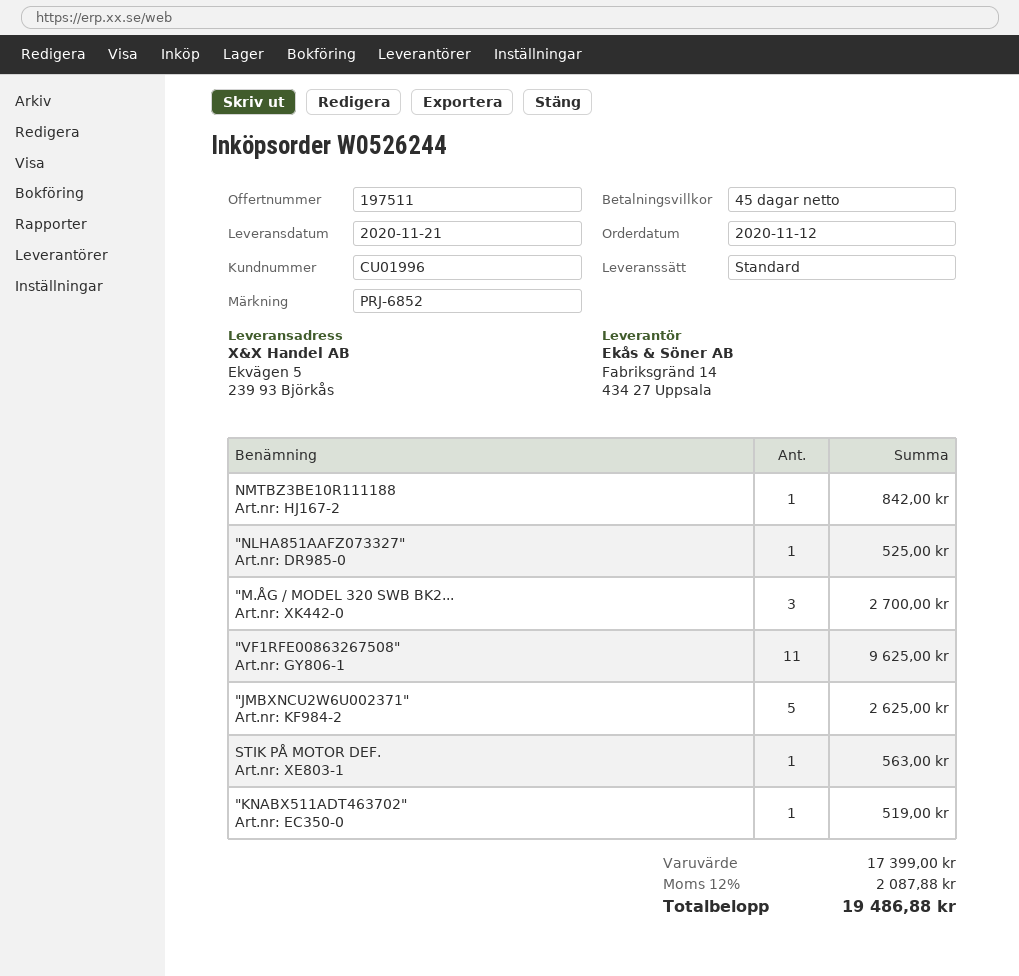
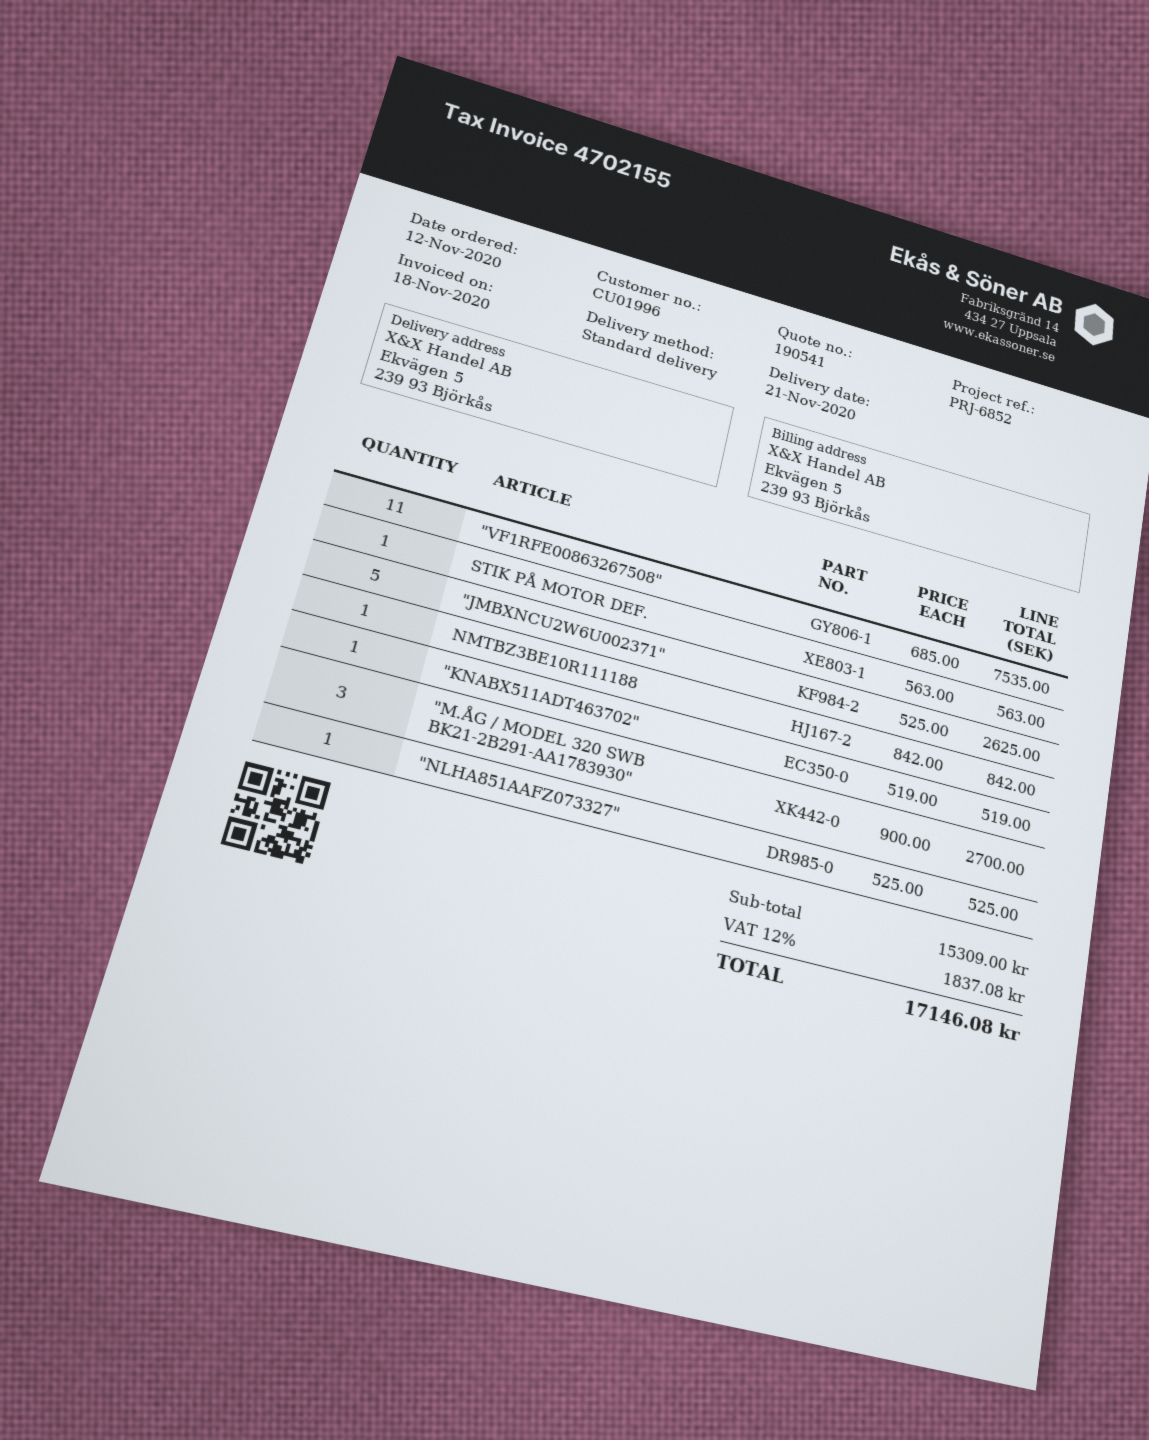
quote number: 197511 -> 190541
"VF1RFE00863267508": 11 for 9625.00 -> 11 for 7535.00
subtotal: 17399.00 -> 15309.00
tax: 12% = 2087.88 -> 12% = 1837.08
total: 19486.88 -> 17146.08

